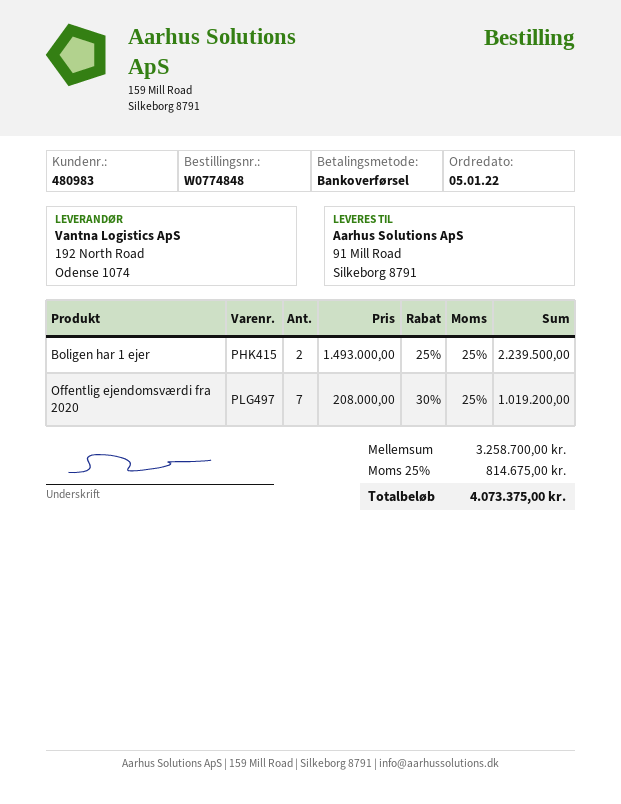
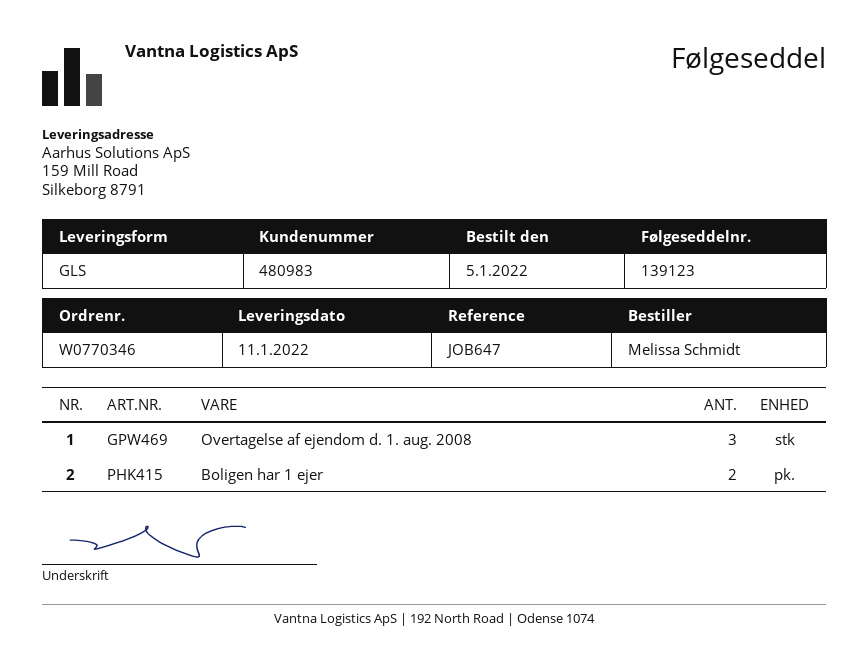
order number: W0774848 -> W0770346
ship to: 91 Mill Road, Silkeborg 8791 -> 159 Mill Road, Silkeborg 8791
Offentlig ejendomsværdi fra 2020: 7 -> none
Overtagelse af ejendom d. 1. aug. 2008: none -> 3

